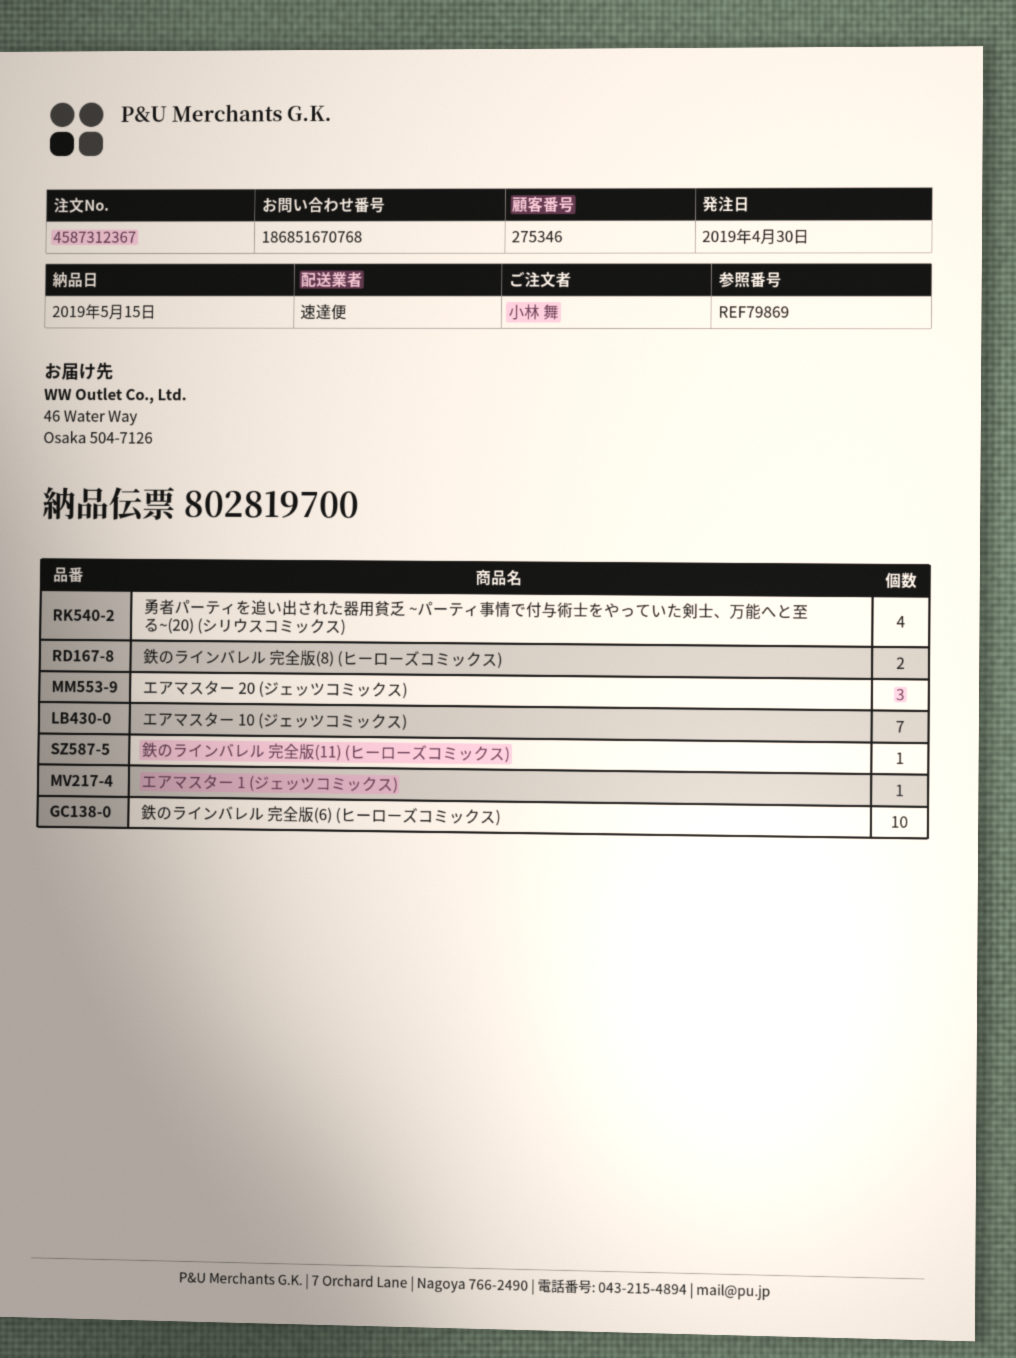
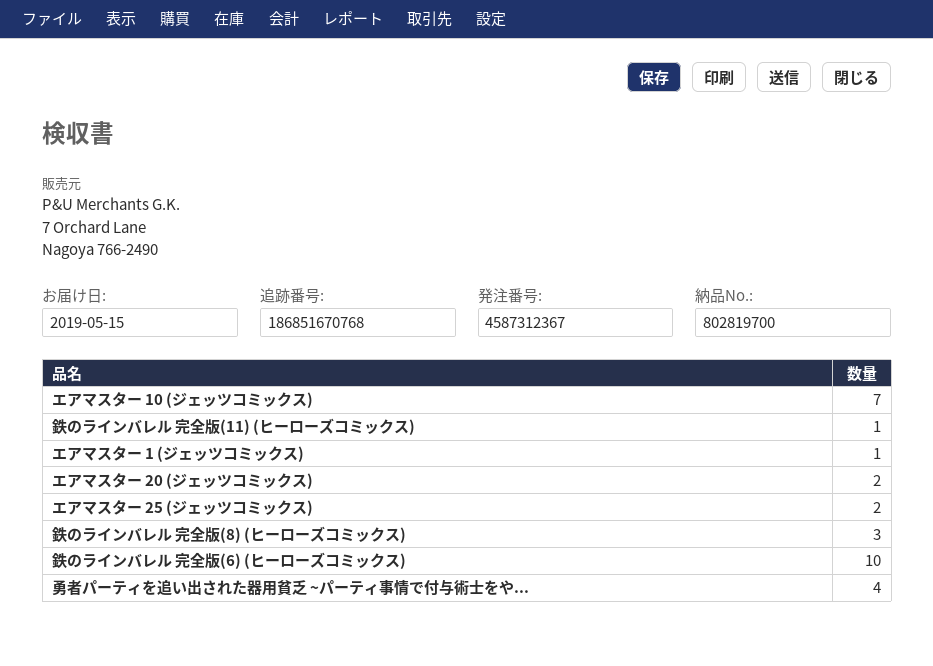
鉄のラインバレル 完全版(8) (ヒーローズコミックス): 2 -> 3
エアマスター 20 (ジェッツコミックス): 3 -> 2
エアマスター 25 (ジェッツコミックス): none -> 2

